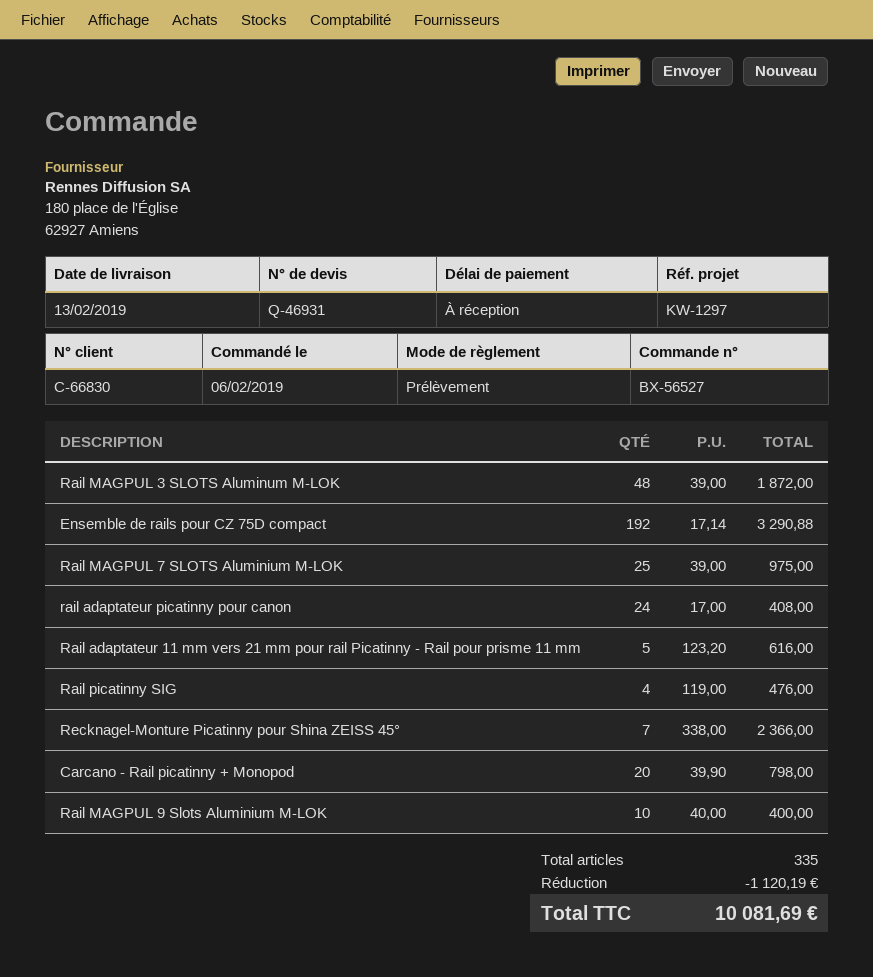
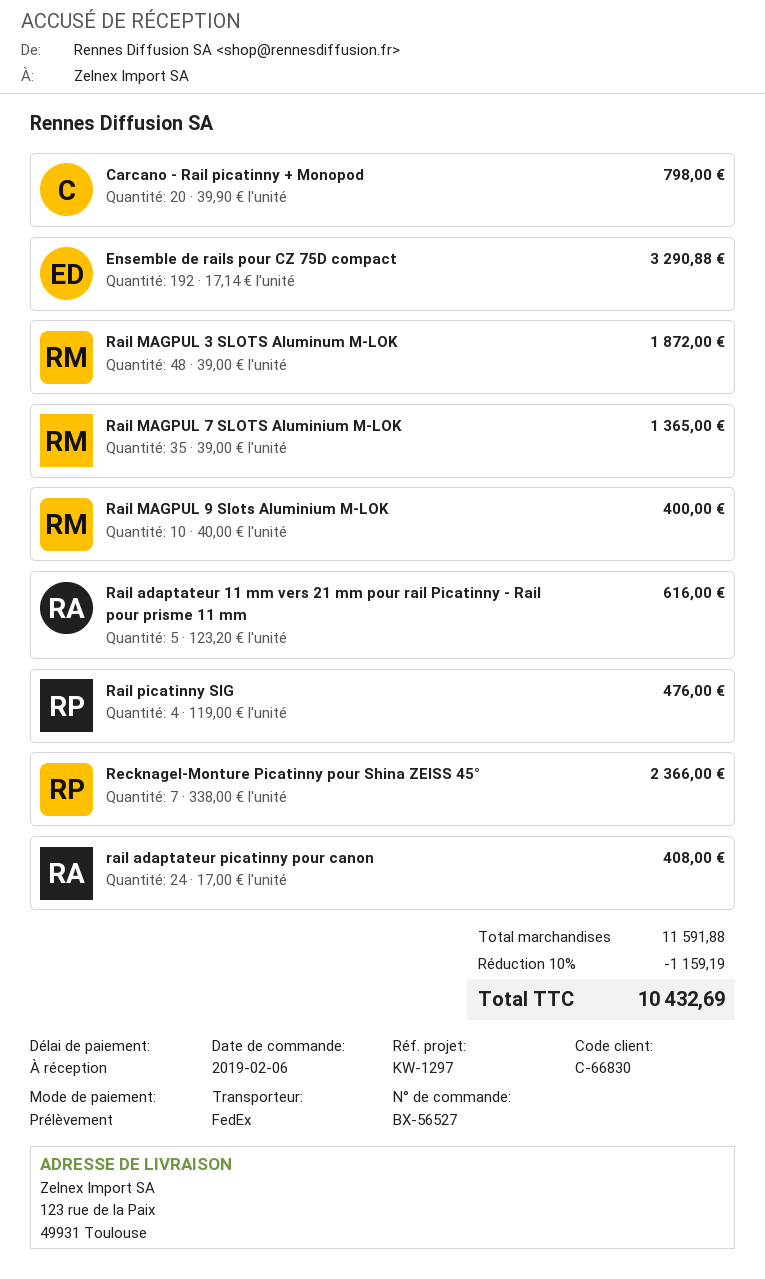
Rail MAGPUL 7 SLOTS Aluminium M-LOK: 25 x 39.00 = 975.00 -> 35 x 39.00 = 1365.00
discount: 1120.19 -> 1159.19
total: 10081.69 -> 10432.69

